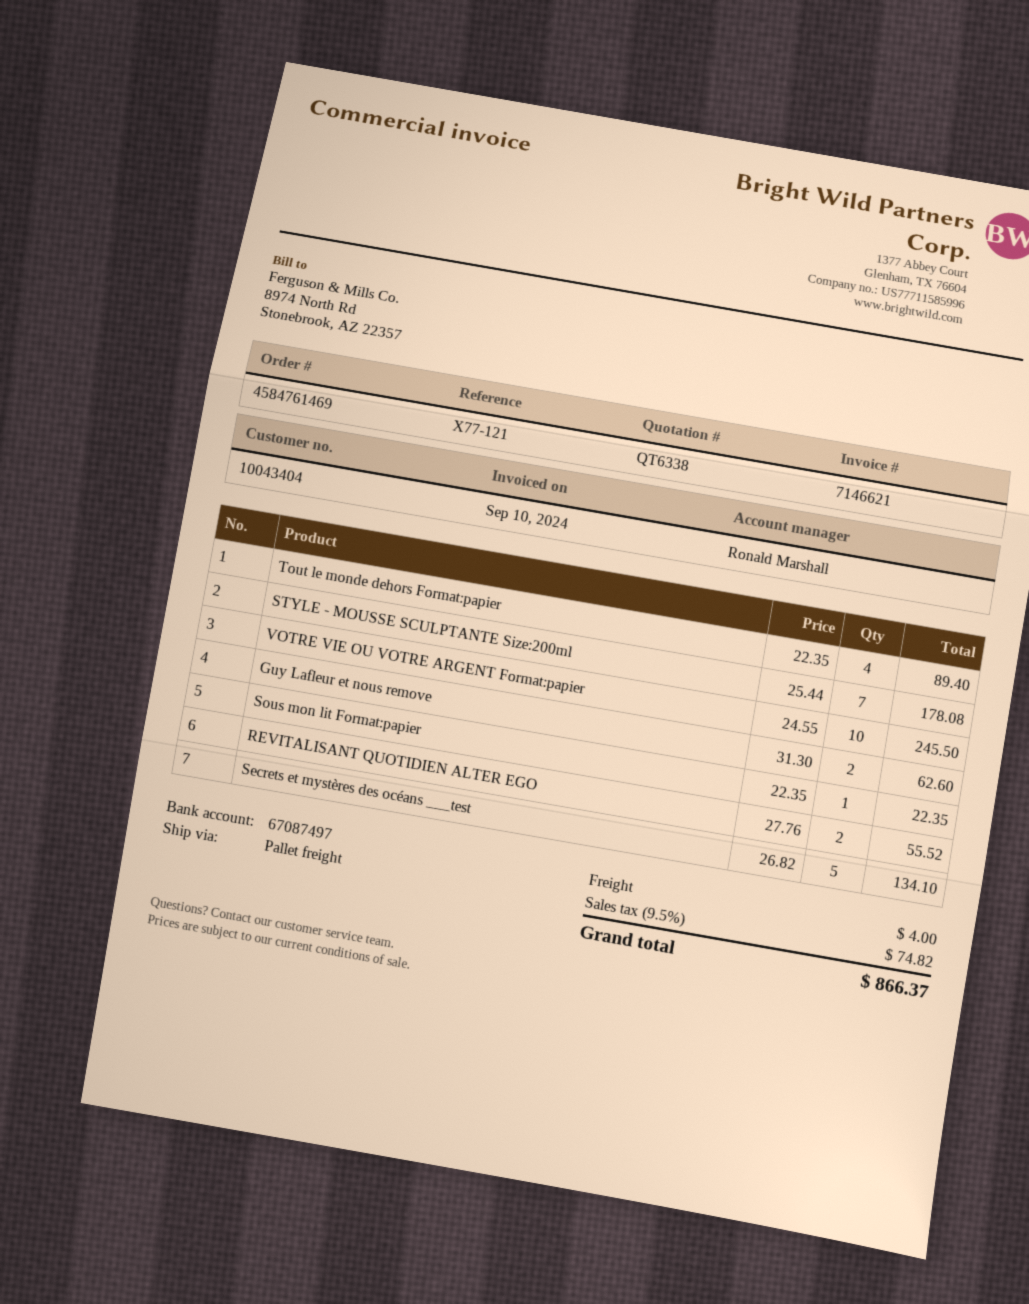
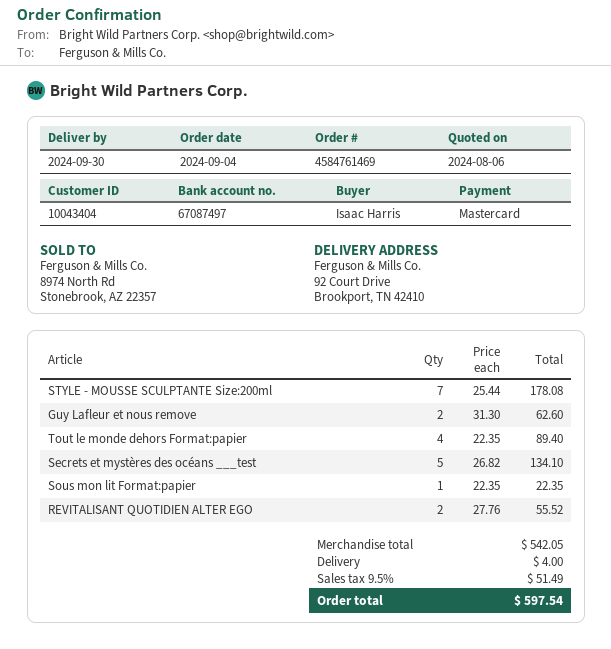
VOTRE VIE OU VOTRE ARGENT Format:papier: 10 x 24.55 = 245.50 -> none
tax: 9.5% = 74.82 -> 9.5% = 51.49
total: 866.37 -> 597.54

